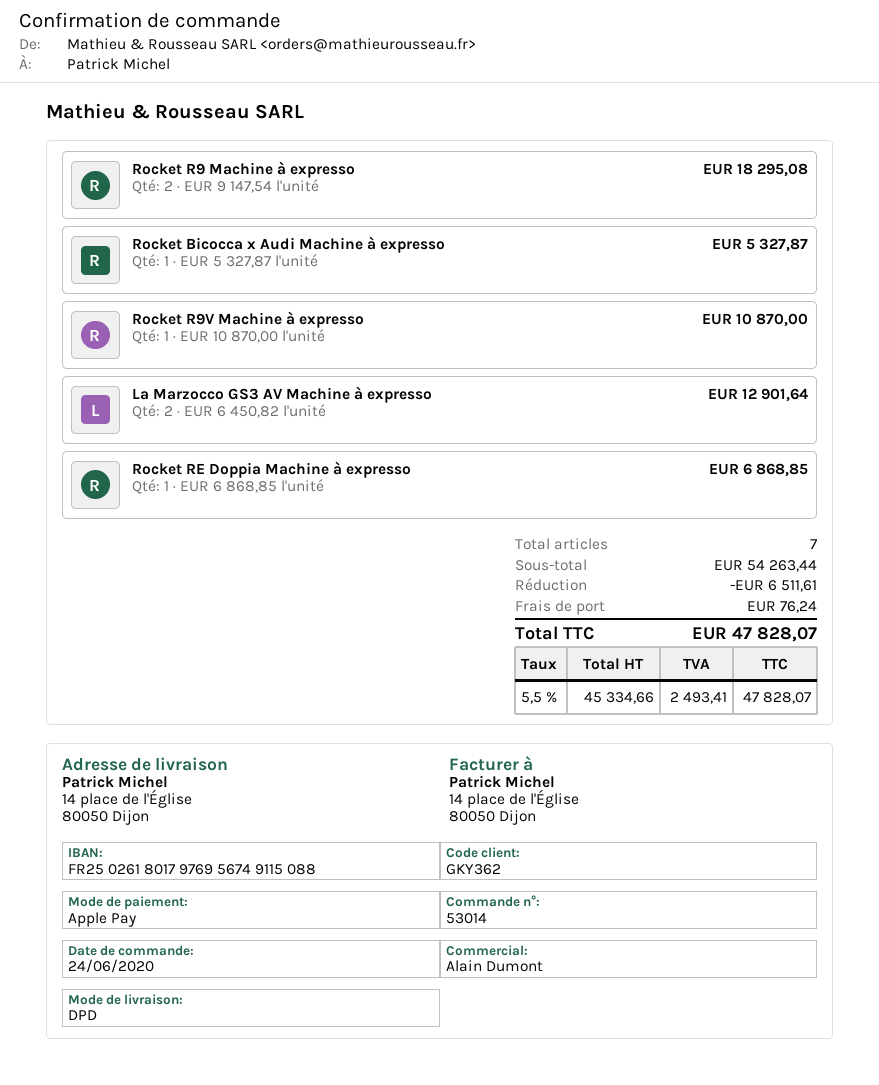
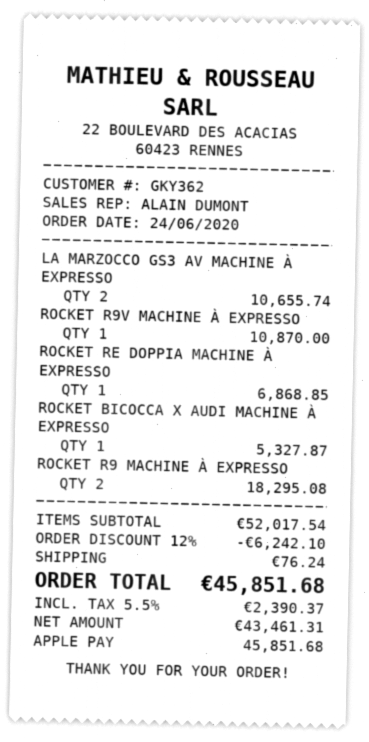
La Marzocco GS3 AV Machine à expresso: 2 for 12901.64 -> 2 for 10655.74
subtotal: 54263.44 -> 52017.54
discount: 6511.61 -> 6242.10
net: 45334.66 -> 43461.31
tax: 5.5% = 2493.41 -> 5.5% = 2390.37
total: 47828.07 -> 45851.68

